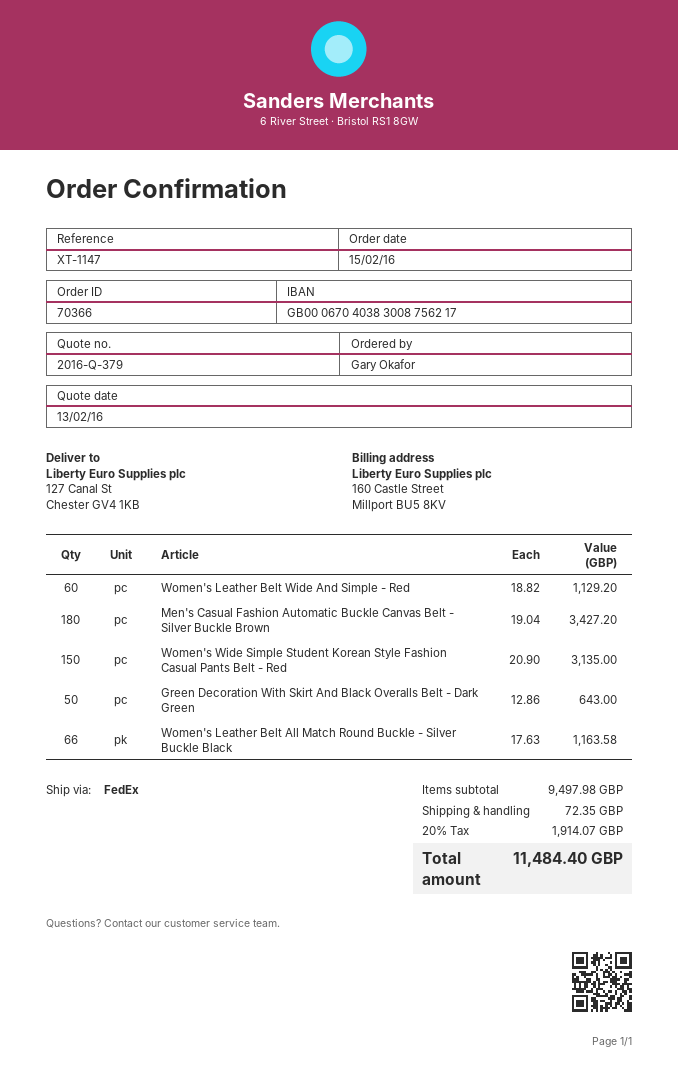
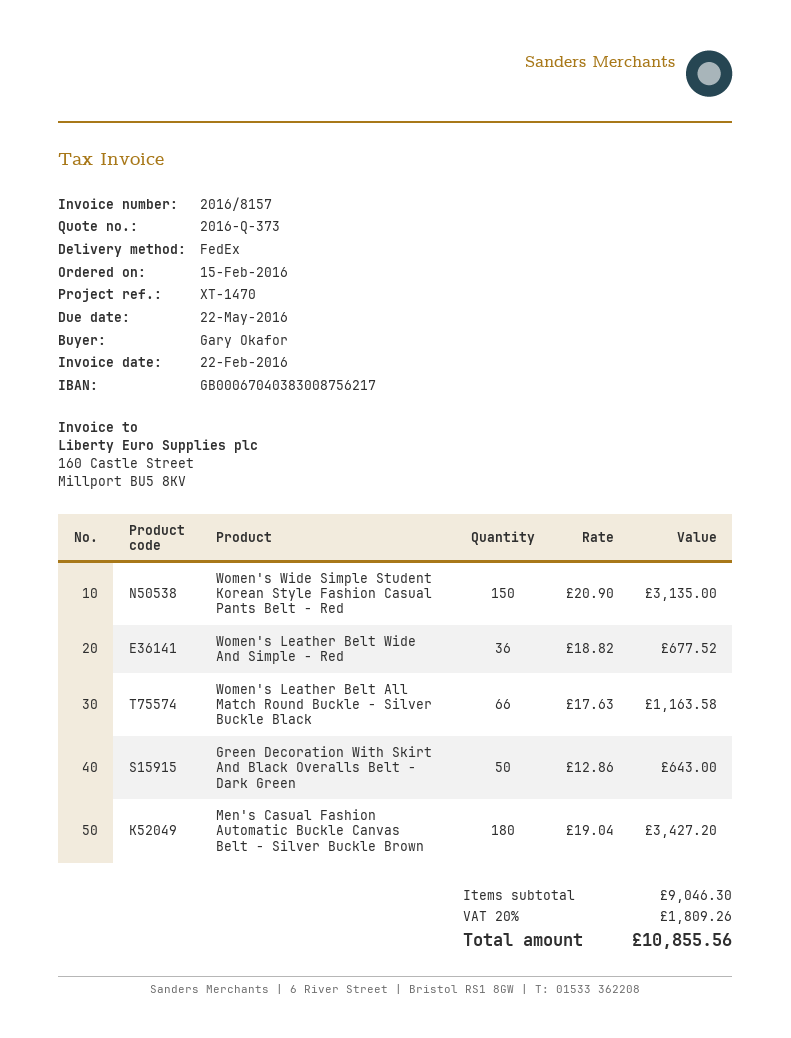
quote number: 2016-Q-379 -> 2016-Q-373
reference: XT-1147 -> XT-1470
Women's Leather Belt Wide And Simple - Red: 60 x 18.82 = 1129.20 -> 36 x 18.82 = 677.52
subtotal: 9497.98 -> 9046.30
shipping: 72.35 -> none
tax: 20% = 1914.07 -> 20% = 1809.26
total: 11484.40 -> 10855.56

